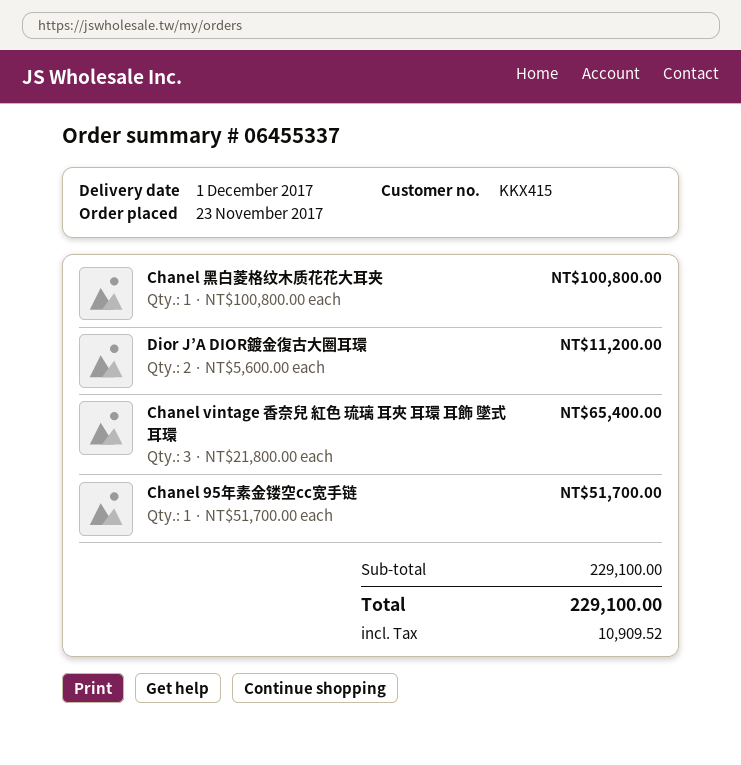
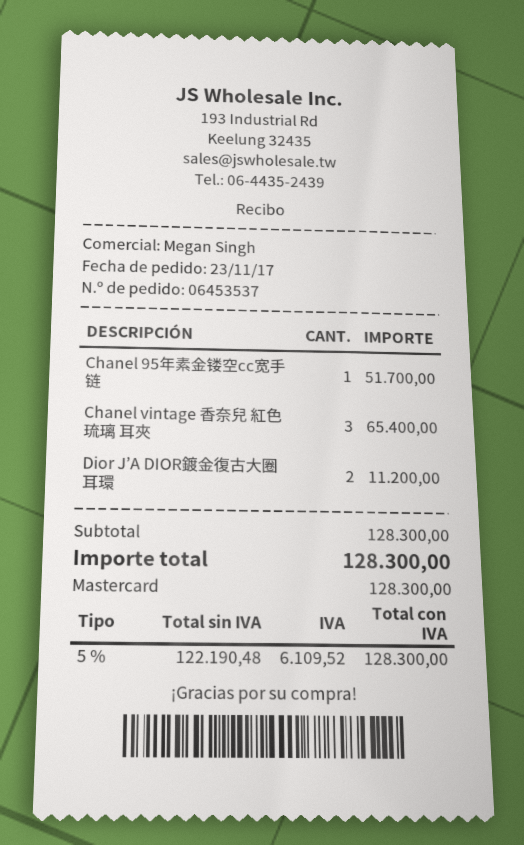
order number: 06455337 -> 06453537
Chanel 黑白菱格纹木质花花大耳夹: 1 for 100800.00 -> none
subtotal: 229100.00 -> 128300.00
tax: 10909.52 -> 6109.52
total: 229100.00 -> 128300.00

